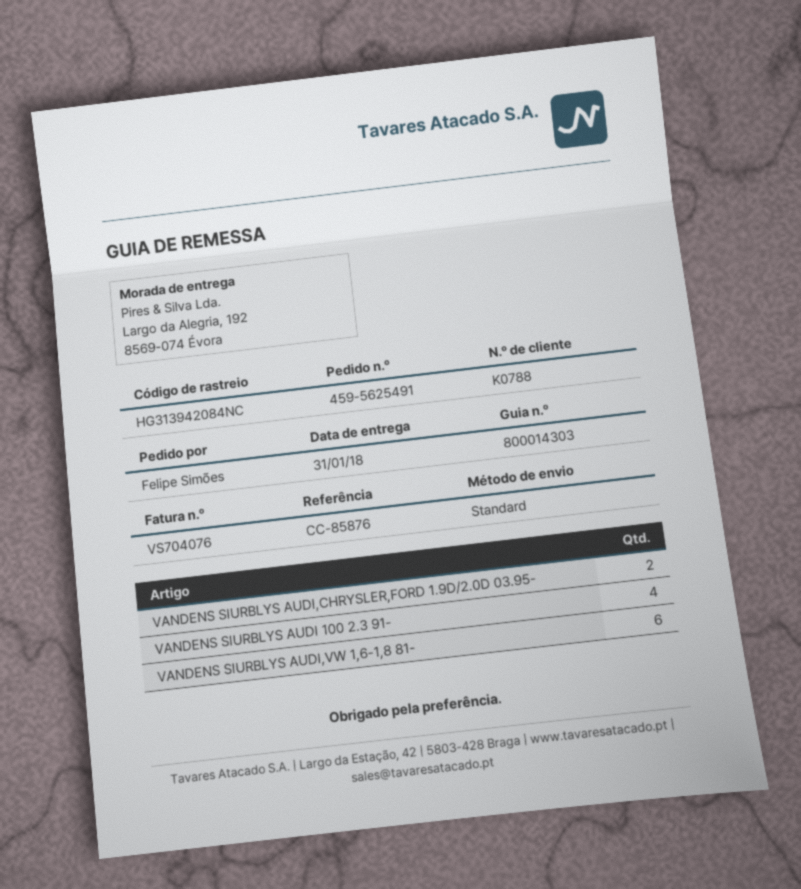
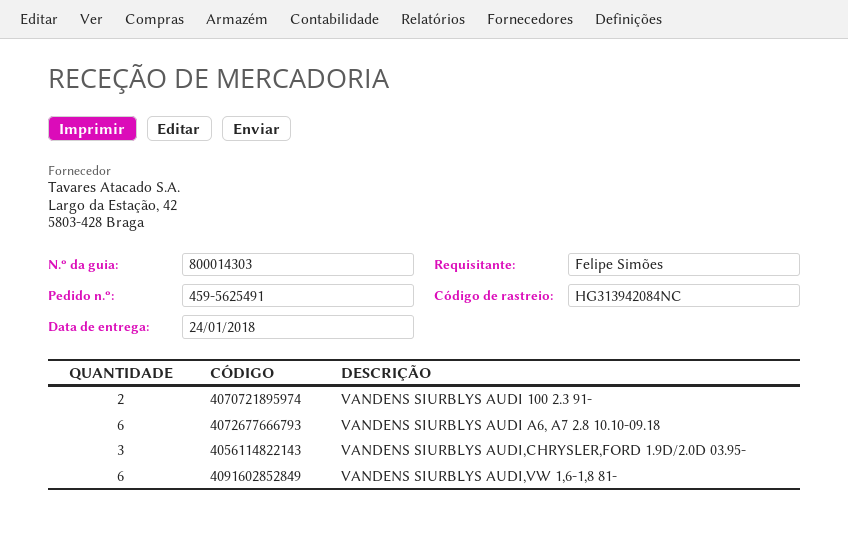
delivery date: 2018-01-31 -> 2018-01-24
VANDENS SIURBLYS AUDI,CHRYSLER,FORD 1.9D/2.0D 03.95-: 2 -> 3
VANDENS SIURBLYS AUDI 100 2.3 91-: 4 -> 2
VANDENS SIURBLYS AUDI A6, A7 2.8 10.10-09.18: none -> 6

